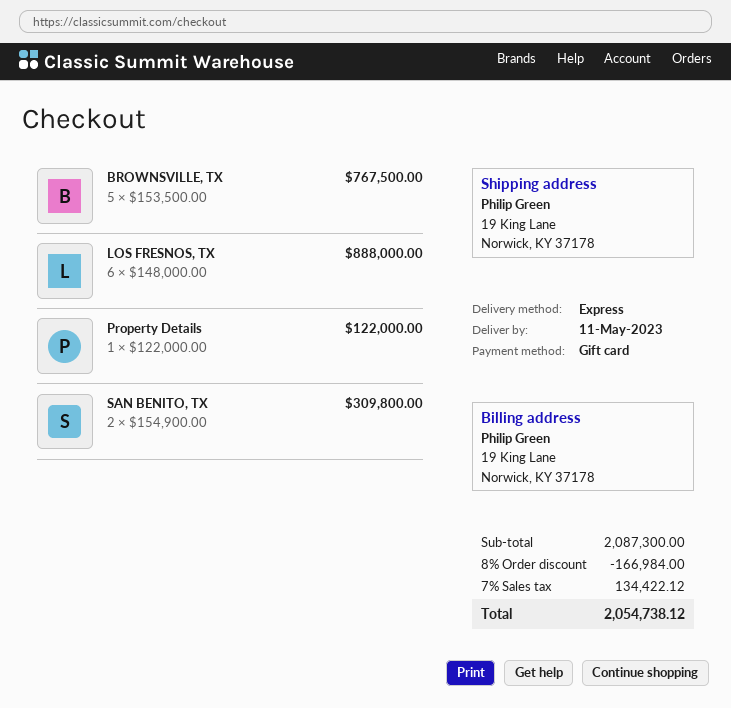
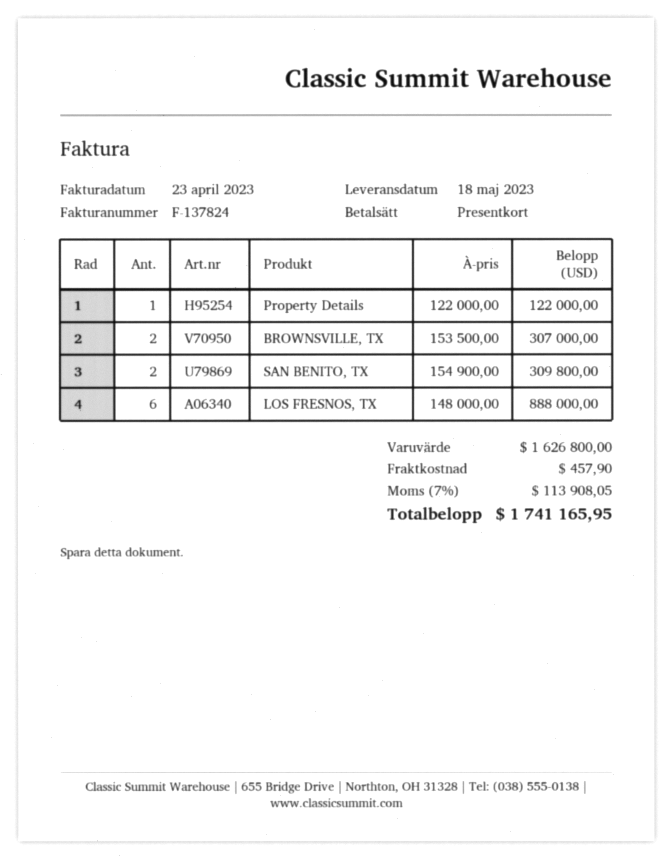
delivery date: 2023-05-11 -> 2023-05-18
BROWNSVILLE, TX: 5 x 153500.00 = 767500.00 -> 2 x 153500.00 = 307000.00
subtotal: 2087300.00 -> 1626800.00
discount: 8% = 166984.00 -> none
shipping: none -> 457.90
tax: 7% = 134422.12 -> 7% = 113908.05
total: 2054738.12 -> 1741165.95

